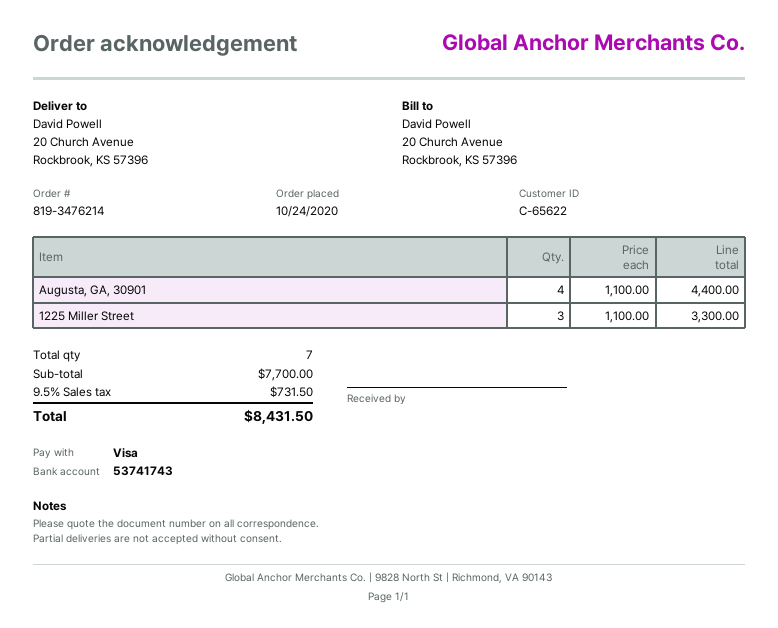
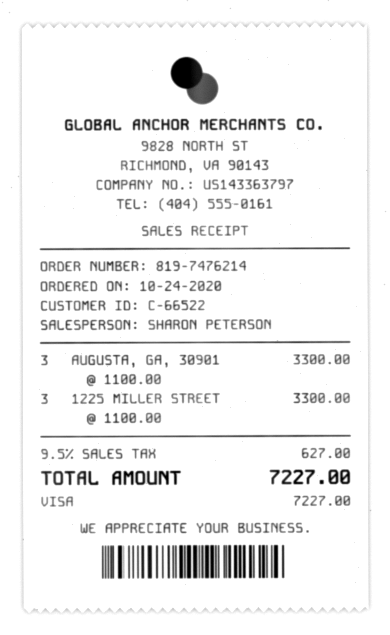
order number: 819-3476214 -> 819-7476214
customer number: C-65622 -> C-66522
Augusta, GA, 30901: 4 x 1100.00 = 4400.00 -> 3 x 1100.00 = 3300.00
tax: 9.5% = 731.50 -> 9.5% = 627.00
total: 8431.50 -> 7227.00

